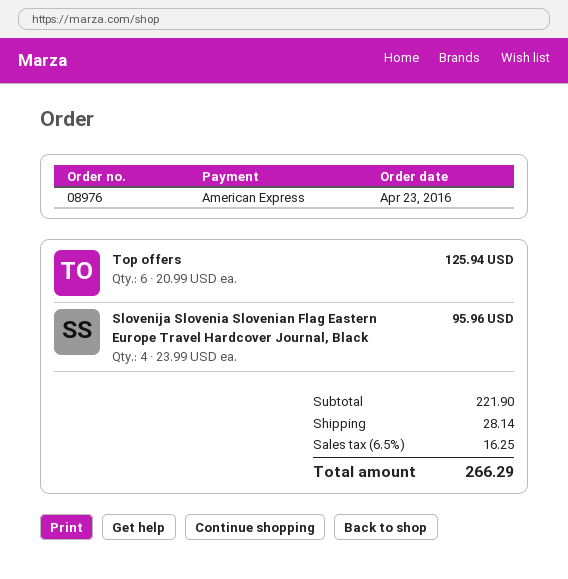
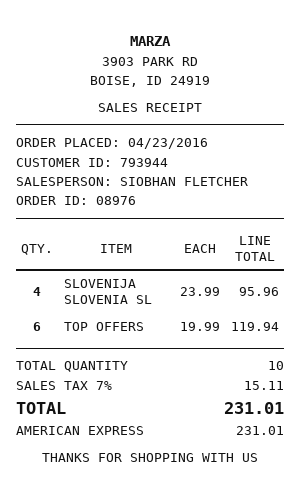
Top offers: 6 x 20.99 = 125.94 -> 6 x 19.99 = 119.94
shipping: 28.14 -> none
tax: 6.5% = 16.25 -> 7% = 15.11
total: 266.29 -> 231.01

